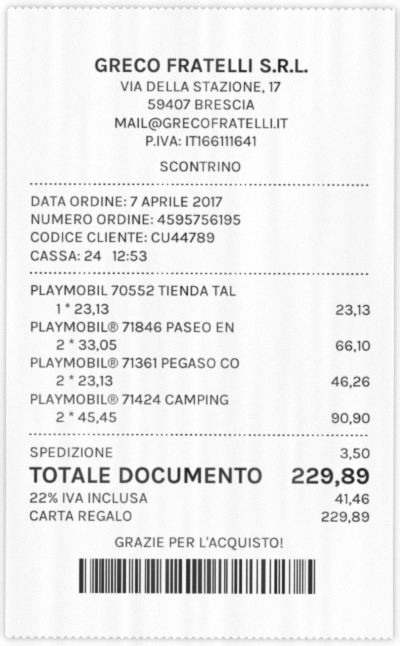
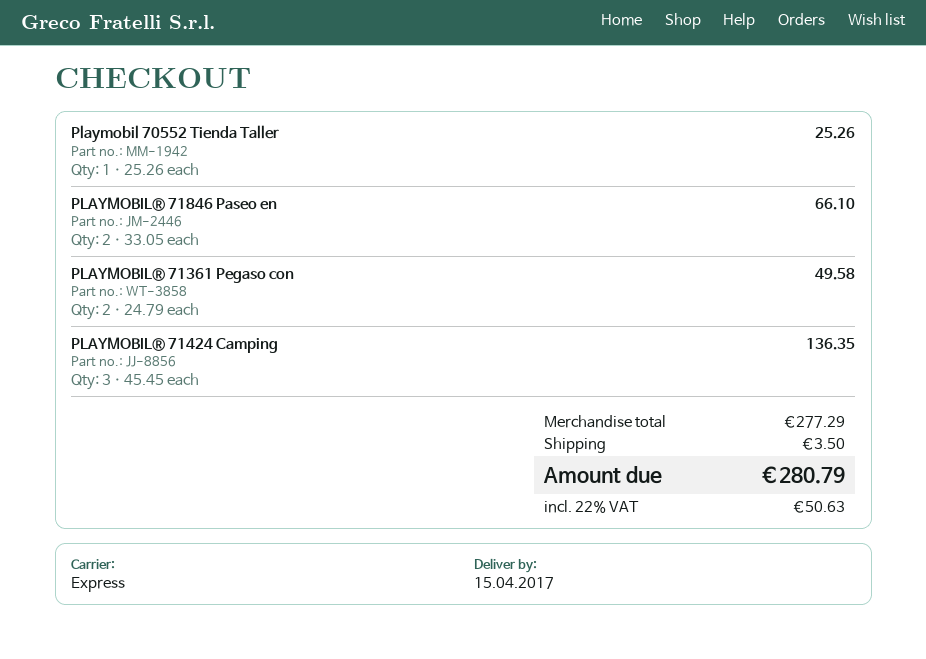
PLAYMOBIL 70552 TIENDA TAL: 1 x 23.13 = 23.13 -> 1 x 25.26 = 25.26
PLAYMOBIL® 71361 PEGASO CO: 2 x 23.13 = 46.26 -> 2 x 24.79 = 49.58
PLAYMOBIL® 71424 CAMPING: 2 x 45.45 = 90.90 -> 3 x 45.45 = 136.35
tax: 22% = 41.46 -> 22% = 50.63
total: 229.89 -> 280.79

